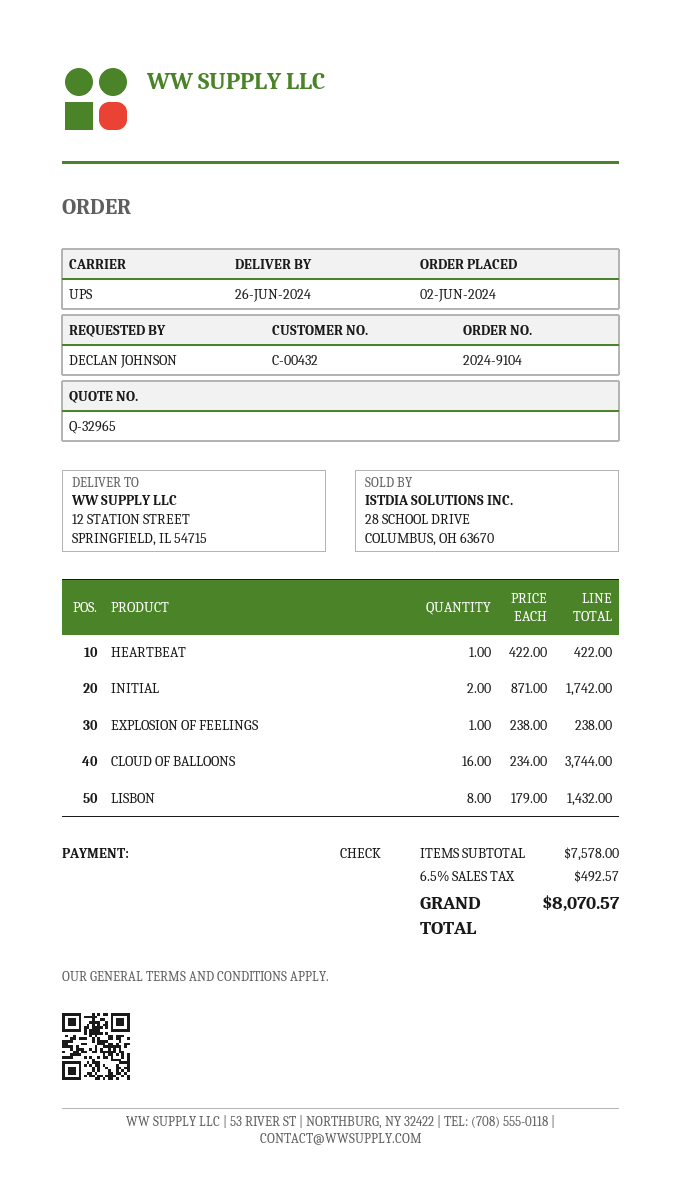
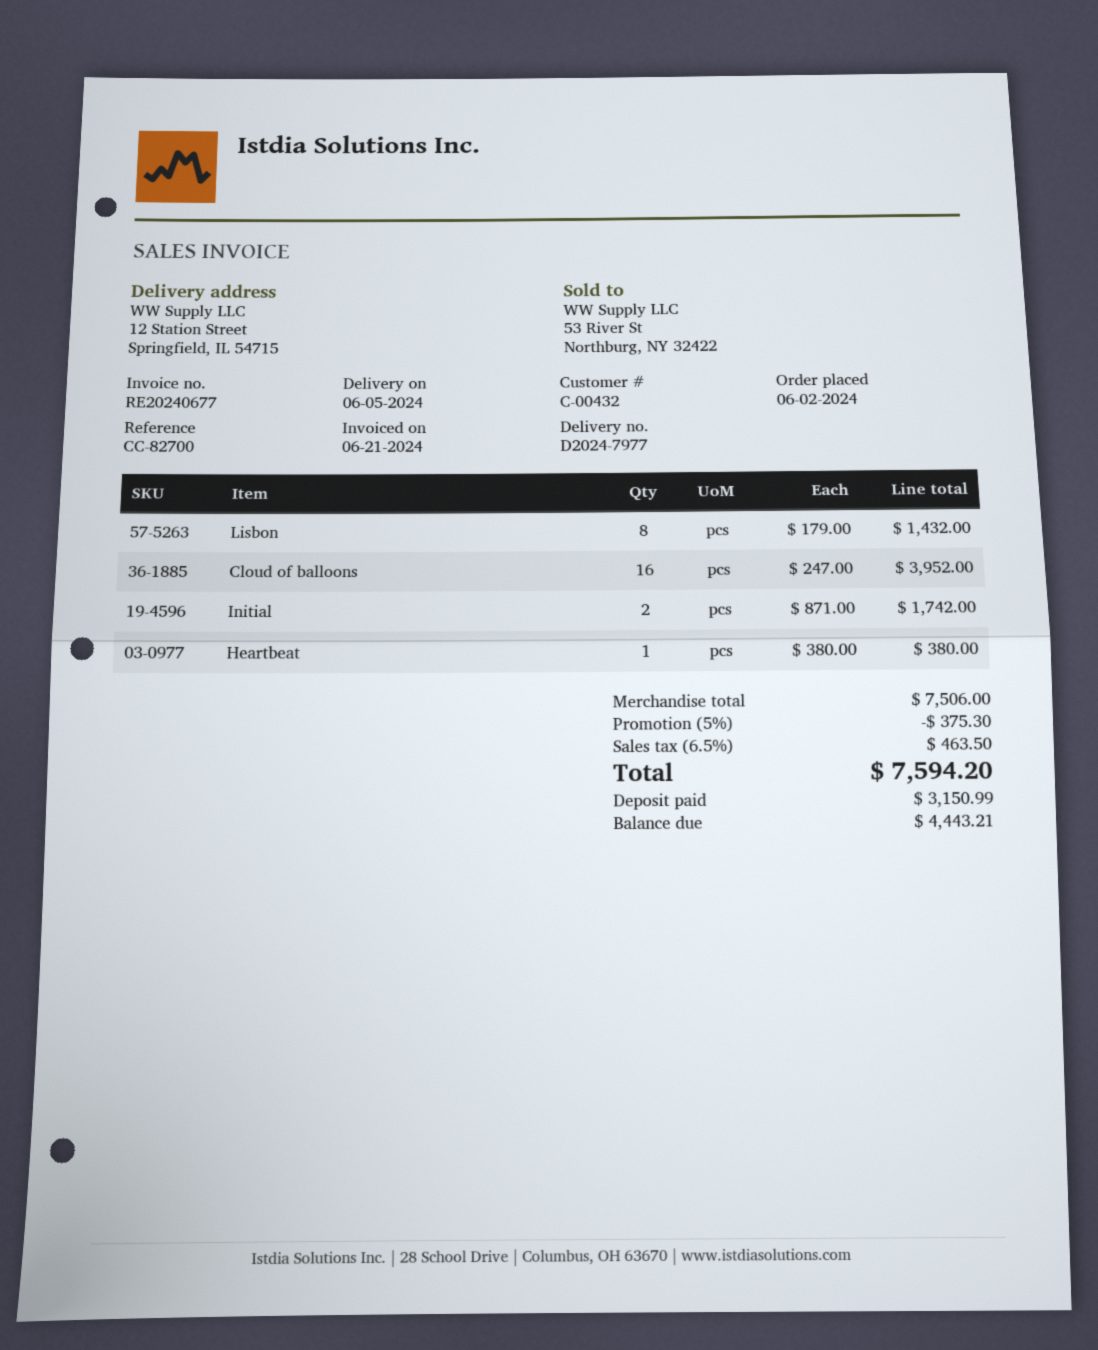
delivery date: 2024-06-26 -> 2024-06-05
HEARTBEAT: 1 x 422.00 = 422.00 -> 1 x 380.00 = 380.00
EXPLOSION OF FEELINGS: 1 x 238.00 = 238.00 -> none
CLOUD OF BALLOONS: 16 x 234.00 = 3744.00 -> 16 x 247.00 = 3952.00
subtotal: 7578.00 -> 7506.00
discount: none -> 5% = 375.30
tax: 6.5% = 492.57 -> 6.5% = 463.50
total: 8070.57 -> 7594.20

